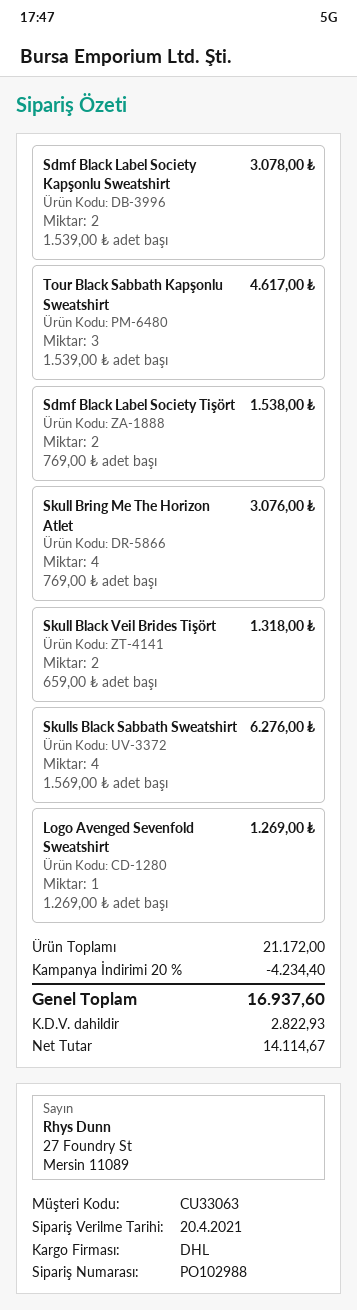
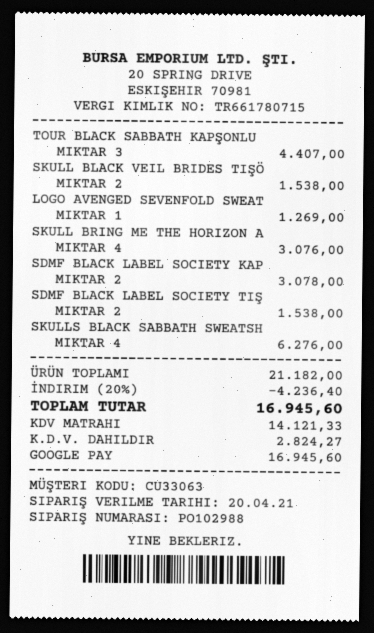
Tour Black Sabbath Kapşonlu Sweatshirt: 3 for 4617.00 -> 3 for 4407.00
Skull Black Veil Brides Tişört: 2 for 1318.00 -> 2 for 1538.00
subtotal: 21172.00 -> 21182.00
discount: 20% = 4234.40 -> 20% = 4236.40
net: 14114.67 -> 14121.33
tax: 2822.93 -> 2824.27
total: 16937.60 -> 16945.60

